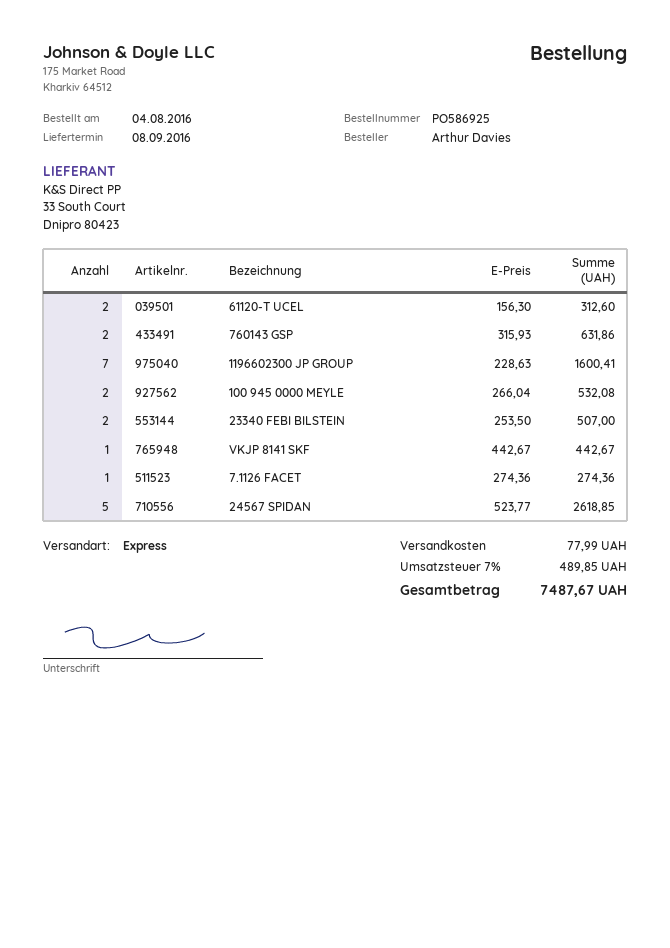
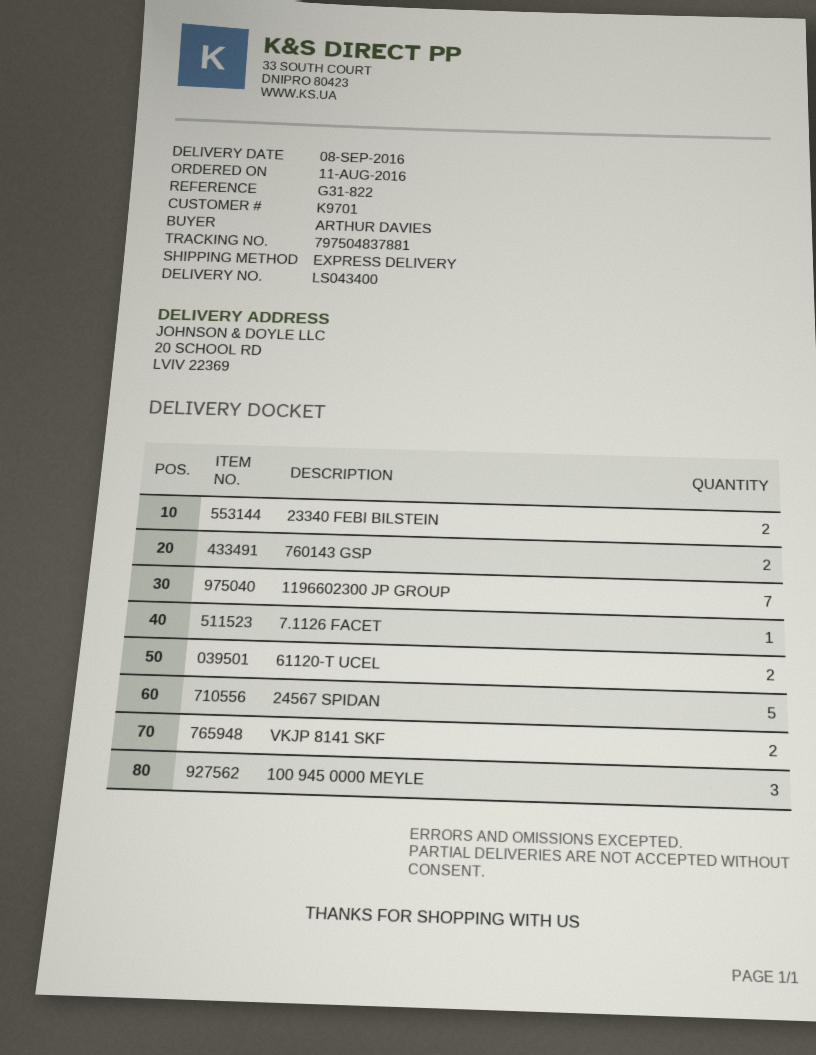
order date: 2016-08-04 -> 2016-08-11
100 945 0000 MEYLE: 2 -> 3
VKJP 8141 SKF: 1 -> 2

